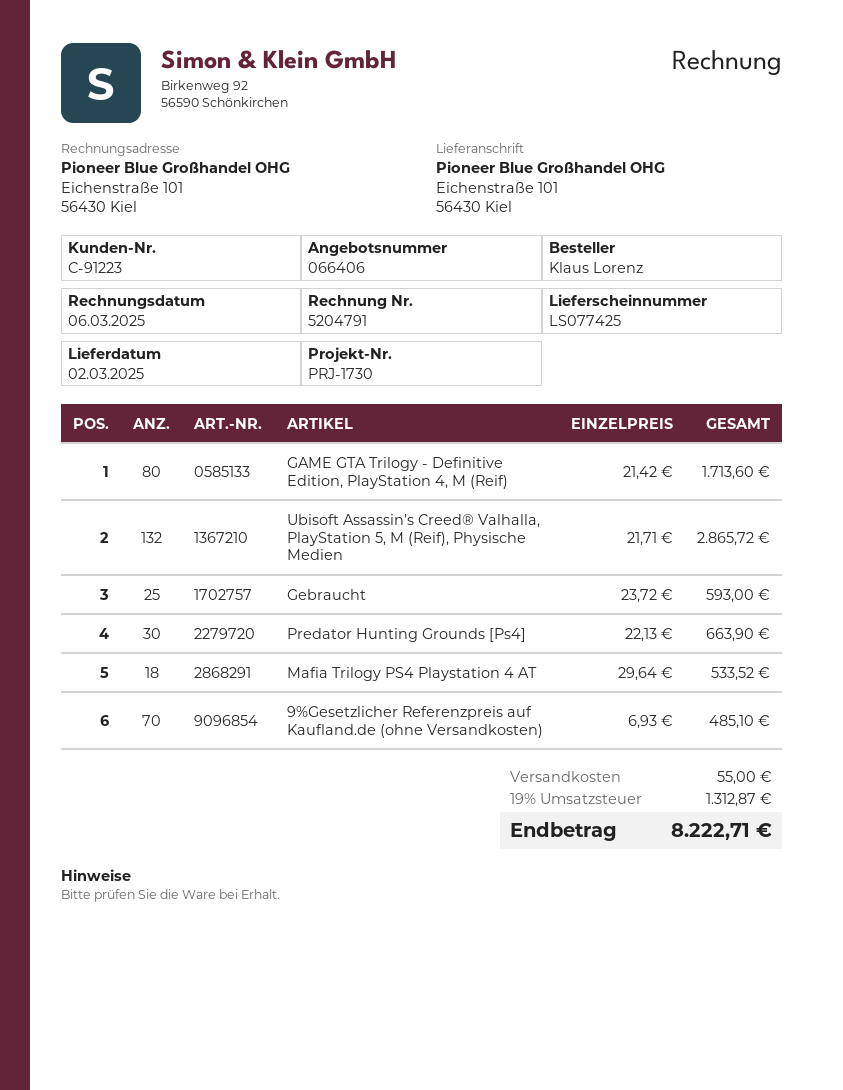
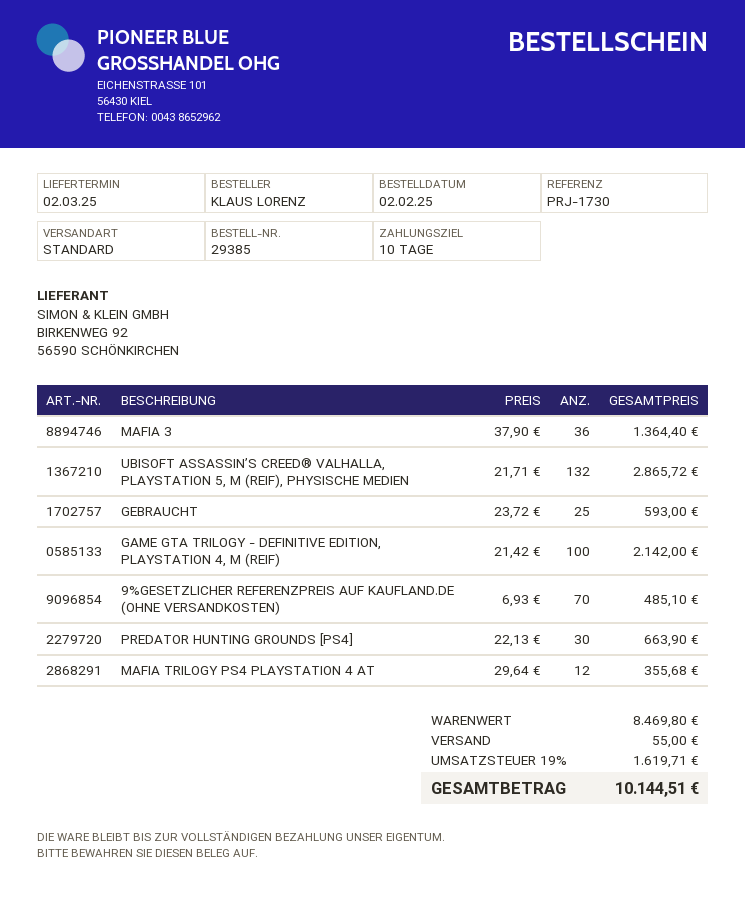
GAME GTA Trilogy - Definitive Edition, PlayStation 4, M (Reif): 80 x 21.42 = 1713.60 -> 100 x 21.42 = 2142.00
Mafia Trilogy PS4 Playstation 4 AT: 18 x 29.64 = 533.52 -> 12 x 29.64 = 355.68
MAFIA 3: none -> 36 x 37.90 = 1364.40
tax: 19% = 1312.87 -> 19% = 1619.71
total: 8222.71 -> 10144.51

